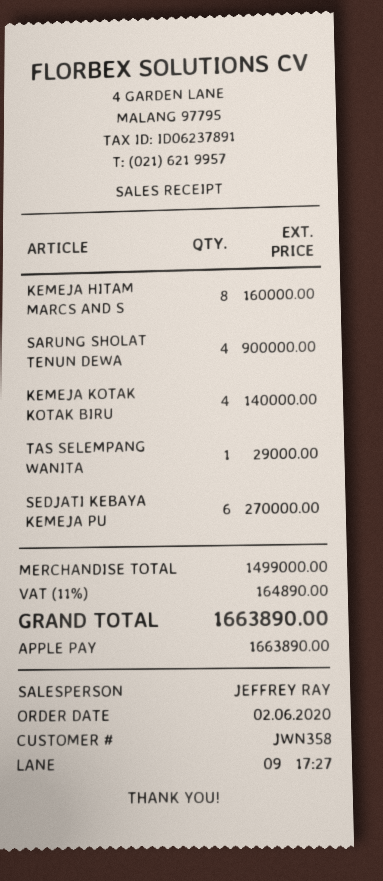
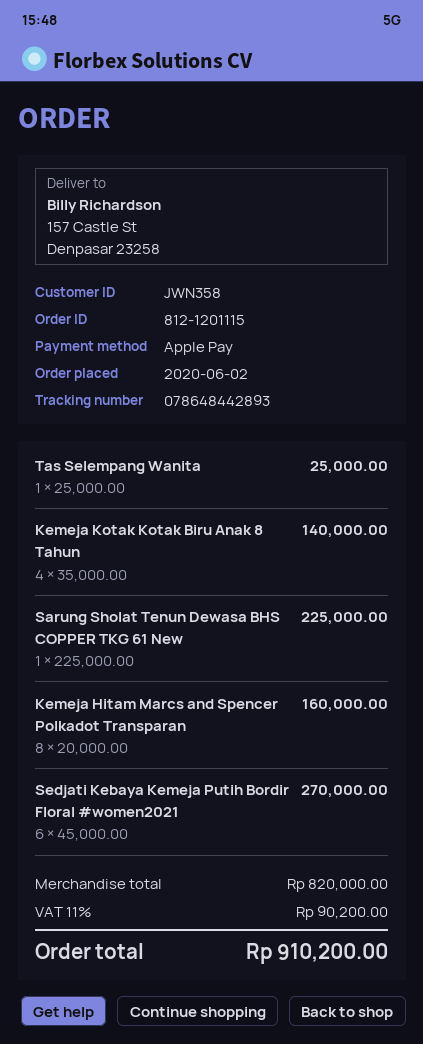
SARUNG SHOLAT TENUN DEWA: 4 for 900000.00 -> 1 for 225000.00
TAS SELEMPANG WANITA: 1 for 29000.00 -> 1 for 25000.00
subtotal: 1499000.00 -> 820000.00
tax: 11% = 164890.00 -> 11% = 90200.00
total: 1663890.00 -> 910200.00

